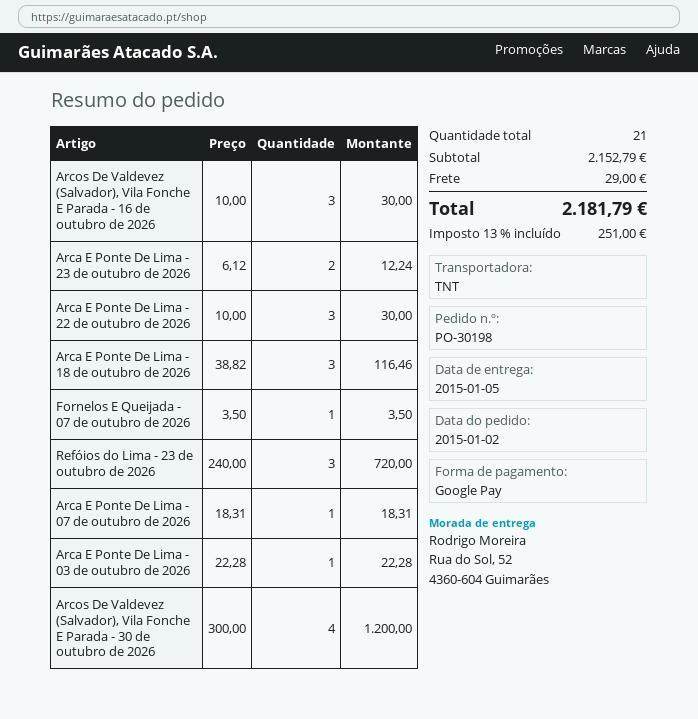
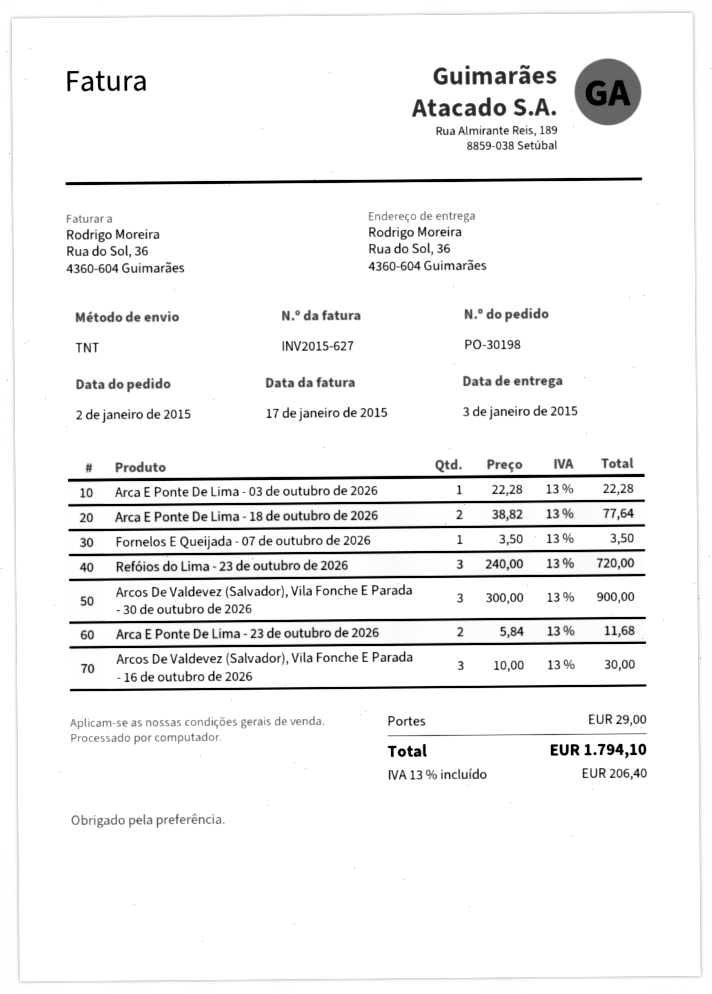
delivery date: 2015-01-05 -> 2015-01-03
ship to: Rua do Sol, 52, 4360-604 Guimarães -> Rua do Sol, 36, 4360-604 Guimarães
Arca E Ponte De Lima - 23 de outubro de 2026: 2 x 6.12 = 12.24 -> 2 x 5.84 = 11.68
Arca E Ponte De Lima - 22 de outubro de 2026: 3 x 10.00 = 30.00 -> none
Arca E Ponte De Lima - 18 de outubro de 2026: 3 x 38.82 = 116.46 -> 2 x 38.82 = 77.64
Arca E Ponte De Lima - 07 de outubro de 2026: 1 x 18.31 = 18.31 -> none
Arcos De Valdevez (Salvador), Vila Fonche E Parada - 30 de outubro de 2026: 4 x 300.00 = 1200.00 -> 3 x 300.00 = 900.00
tax: 13% = 251.00 -> 13% = 206.40
total: 2181.79 -> 1794.10

